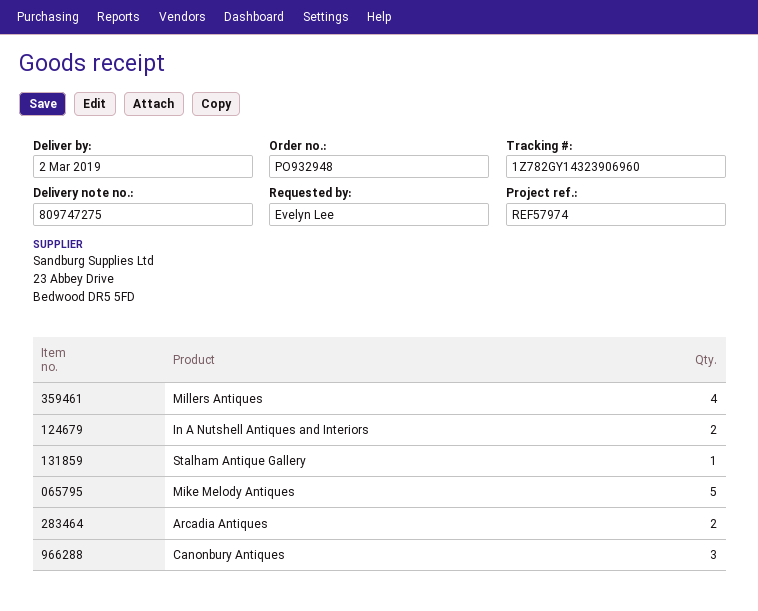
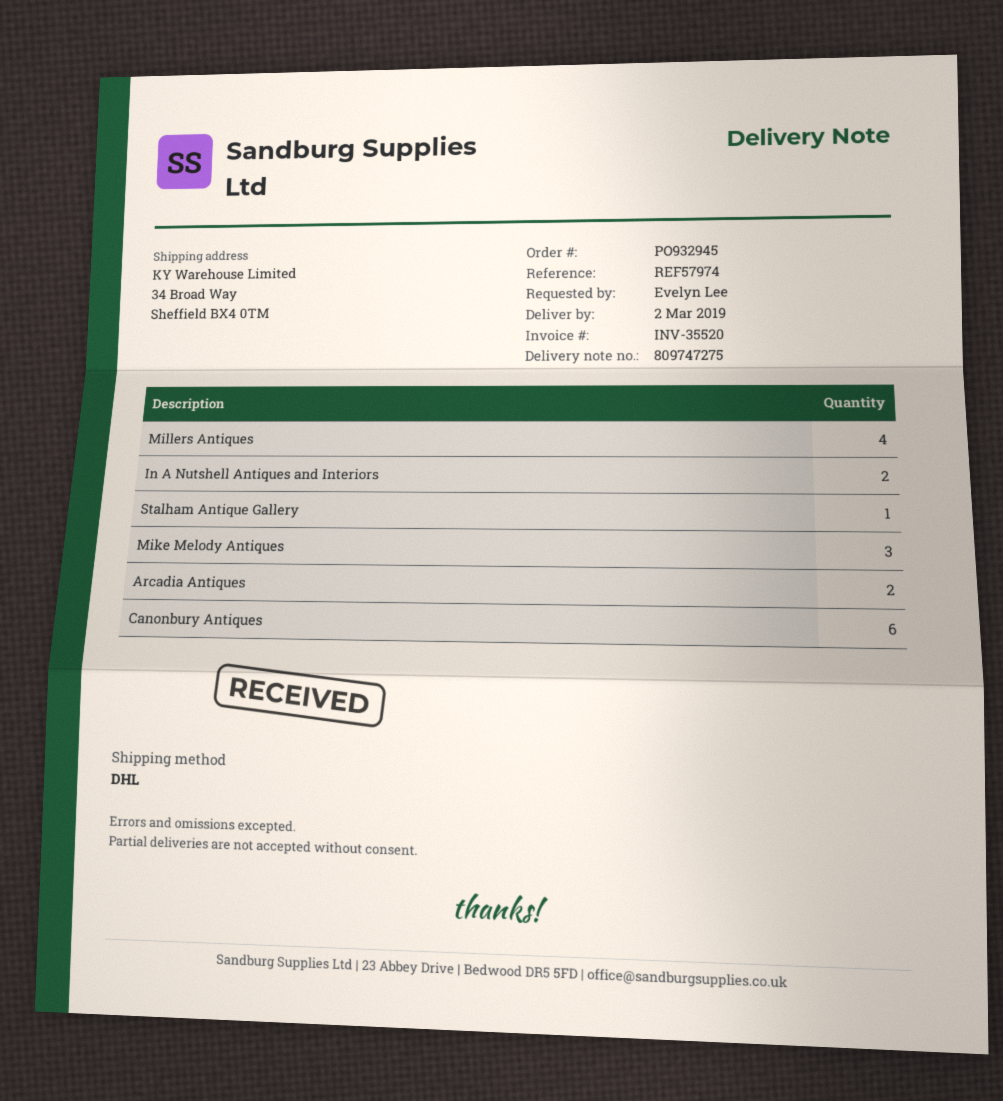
order number: PO932948 -> PO932945
Mike Melody Antiques: 5 -> 3
Canonbury Antiques: 3 -> 6

